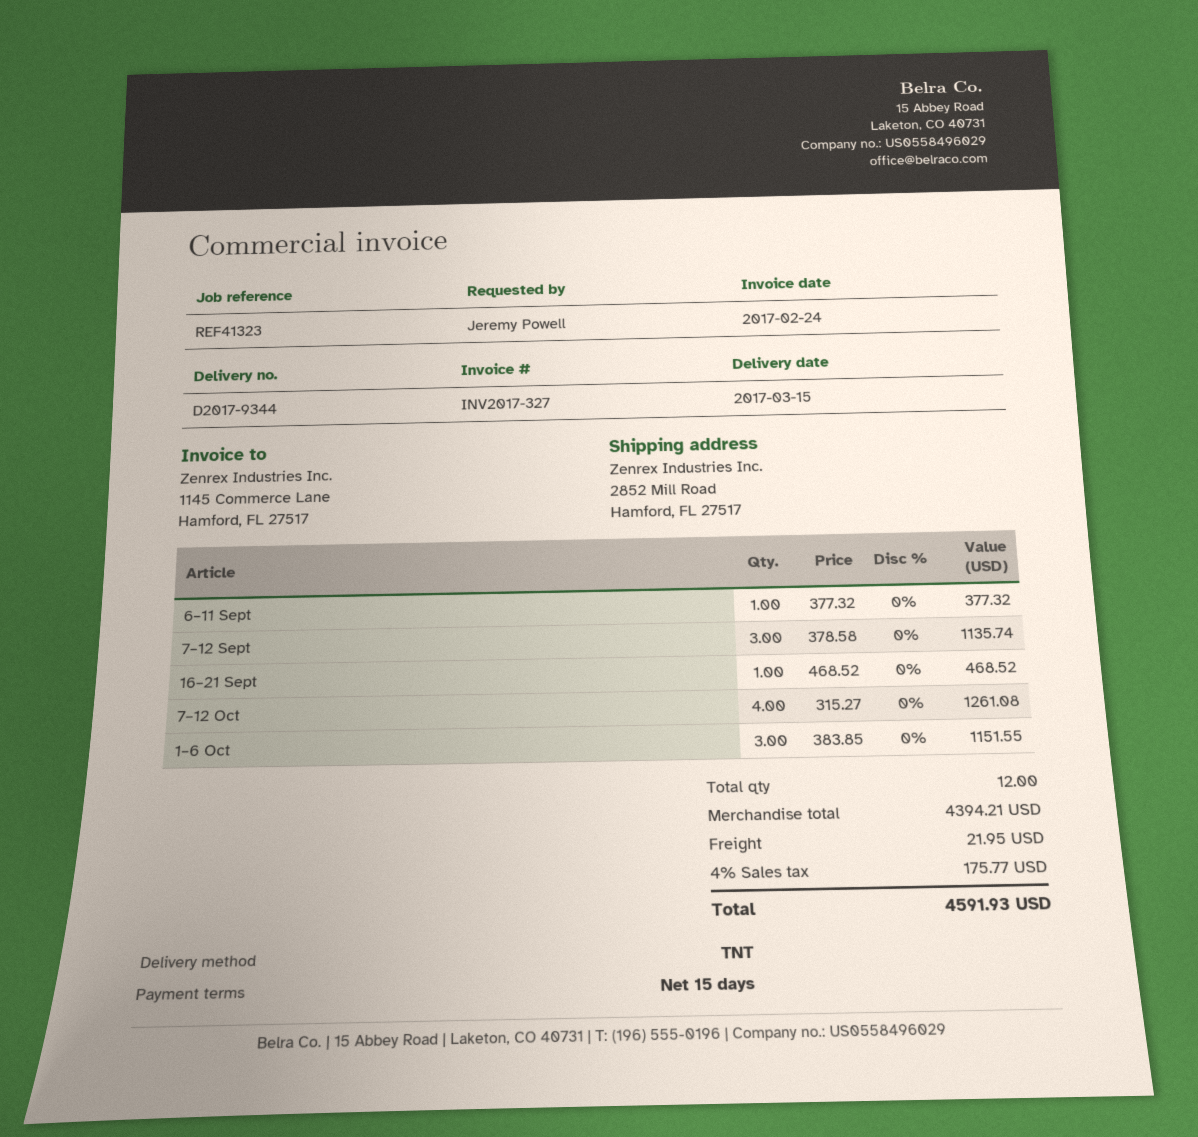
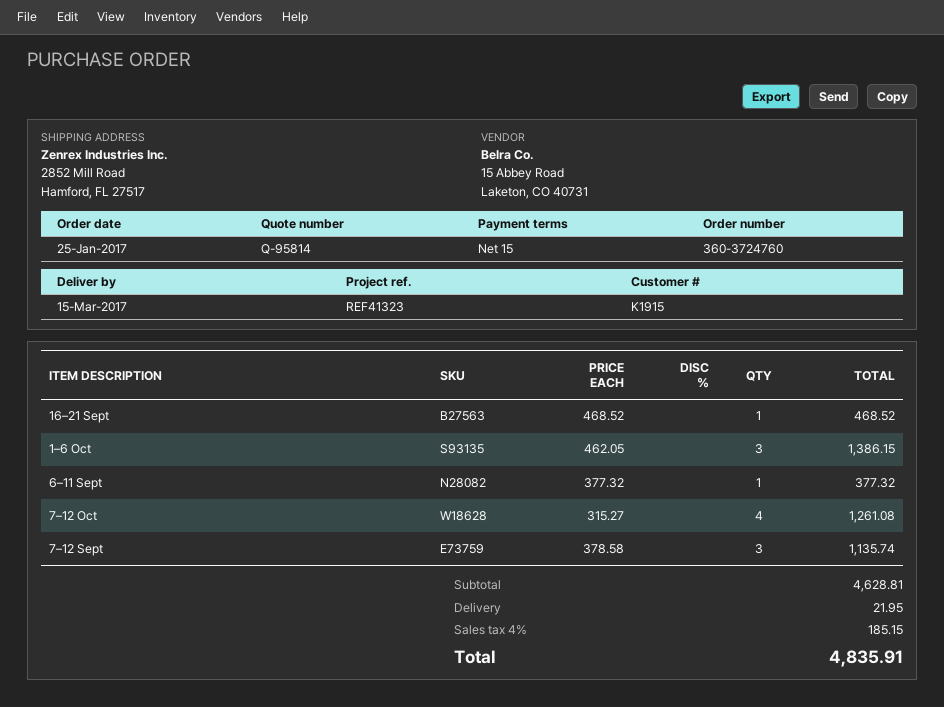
1–6 Oct: 3 x 383.85 = 1151.55 -> 3 x 462.05 = 1386.15
subtotal: 4394.21 -> 4628.81
tax: 4% = 175.77 -> 4% = 185.15
total: 4591.93 -> 4835.91

